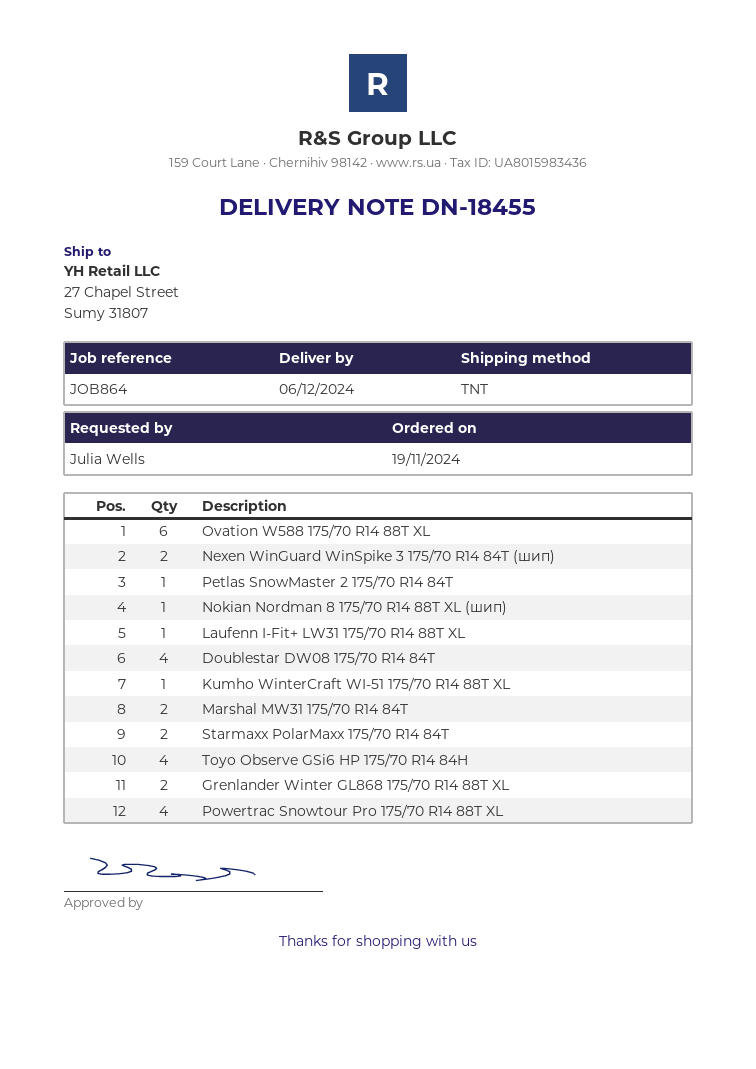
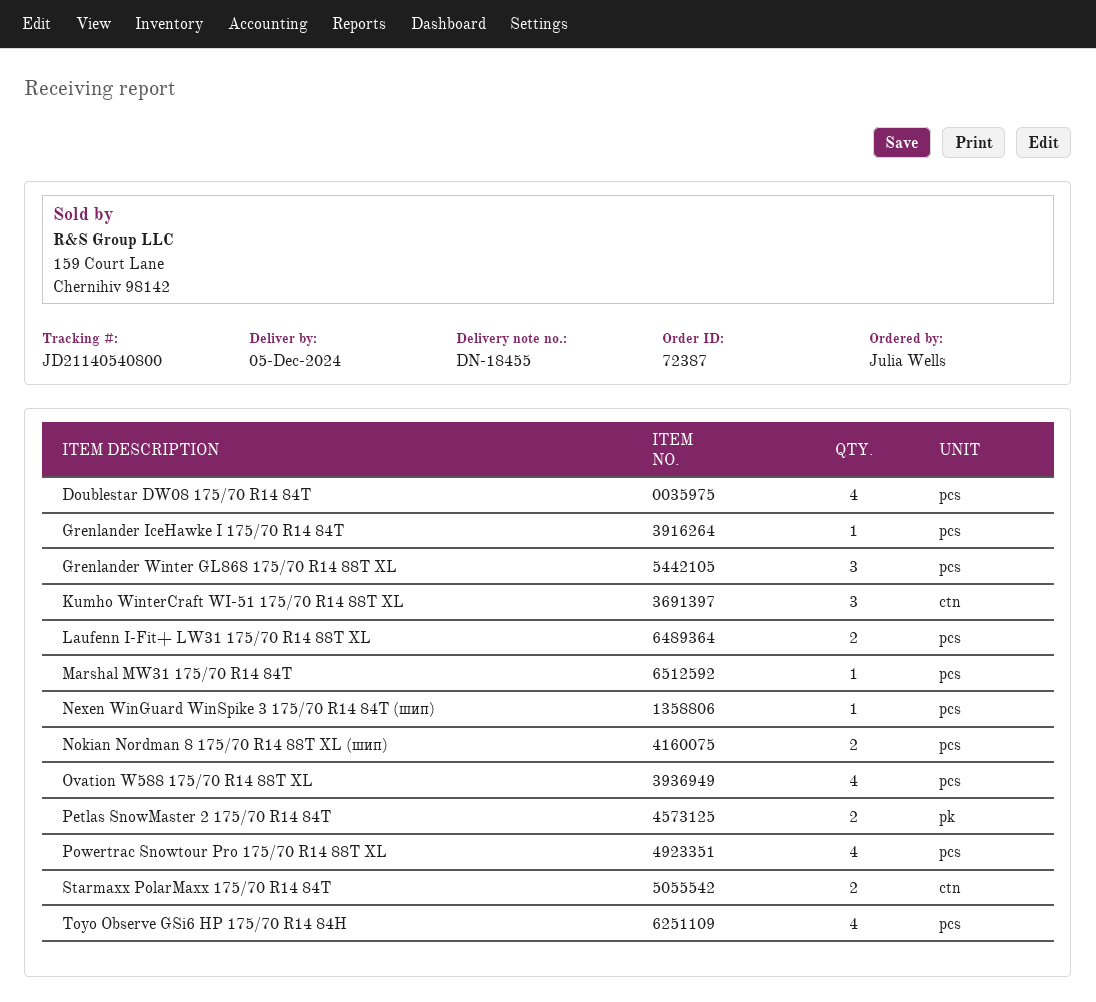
delivery date: 2024-12-06 -> 2024-12-05
Ovation W588 175/70 R14 88T XL: 6 -> 4
Nexen WinGuard WinSpike 3 175/70 R14 84T (шип): 2 -> 1
Petlas SnowMaster 2 175/70 R14 84T: 1 -> 2
Nokian Nordman 8 175/70 R14 88T XL (шип): 1 -> 2
Laufenn I-Fit+ LW31 175/70 R14 88T XL: 1 -> 2
Kumho WinterCraft WI-51 175/70 R14 88T XL: 1 -> 3
Marshal MW31 175/70 R14 84T: 2 -> 1
Grenlander Winter GL868 175/70 R14 88T XL: 2 -> 3
Grenlander IceHawke I 175/70 R14 84T: none -> 1

